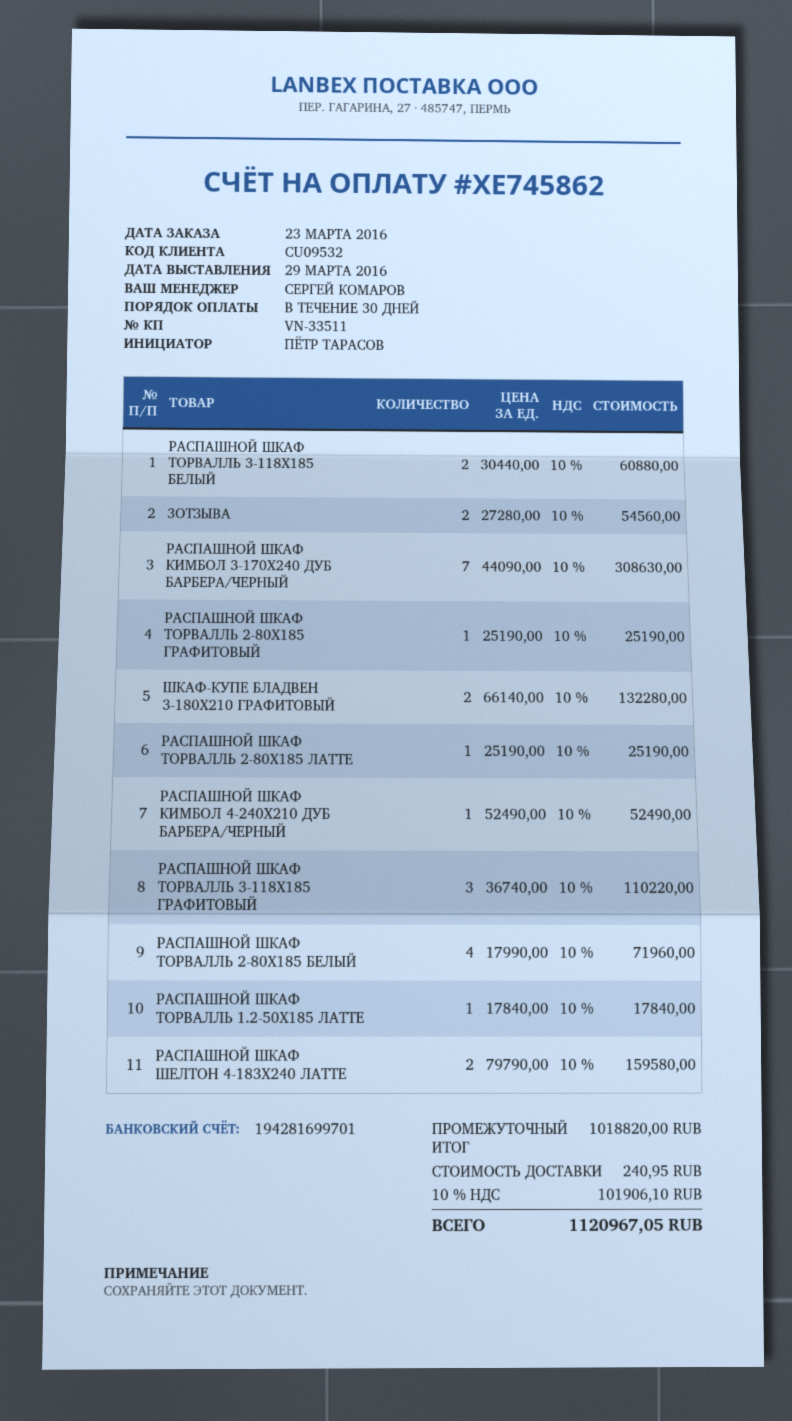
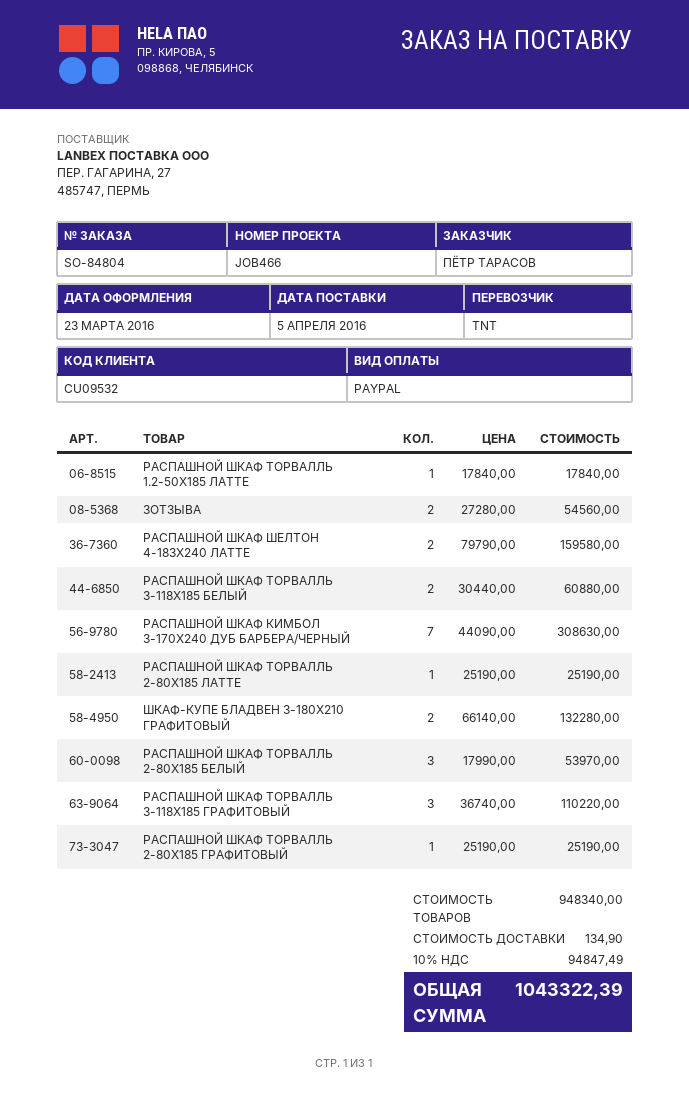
РАСПАШНОЙ ШКАФ КИМБОЛ 4-240X210 ДУБ БАРБЕРА/ЧЕРНЫЙ: 1 x 52490.00 = 52490.00 -> none
РАСПАШНОЙ ШКАФ ТОРВАЛЛЬ 2-80X185 БЕЛЫЙ: 4 x 17990.00 = 71960.00 -> 3 x 17990.00 = 53970.00
subtotal: 1018820.00 -> 948340.00
shipping: 240.95 -> 134.90
tax: 10% = 101906.10 -> 10% = 94847.49
total: 1120967.05 -> 1043322.39

